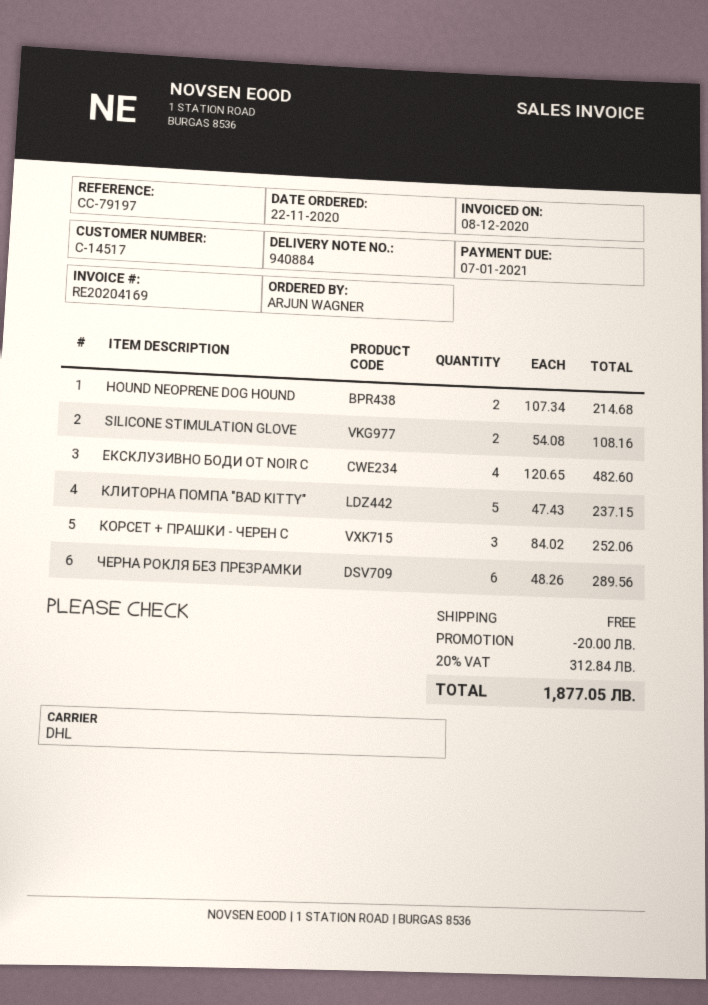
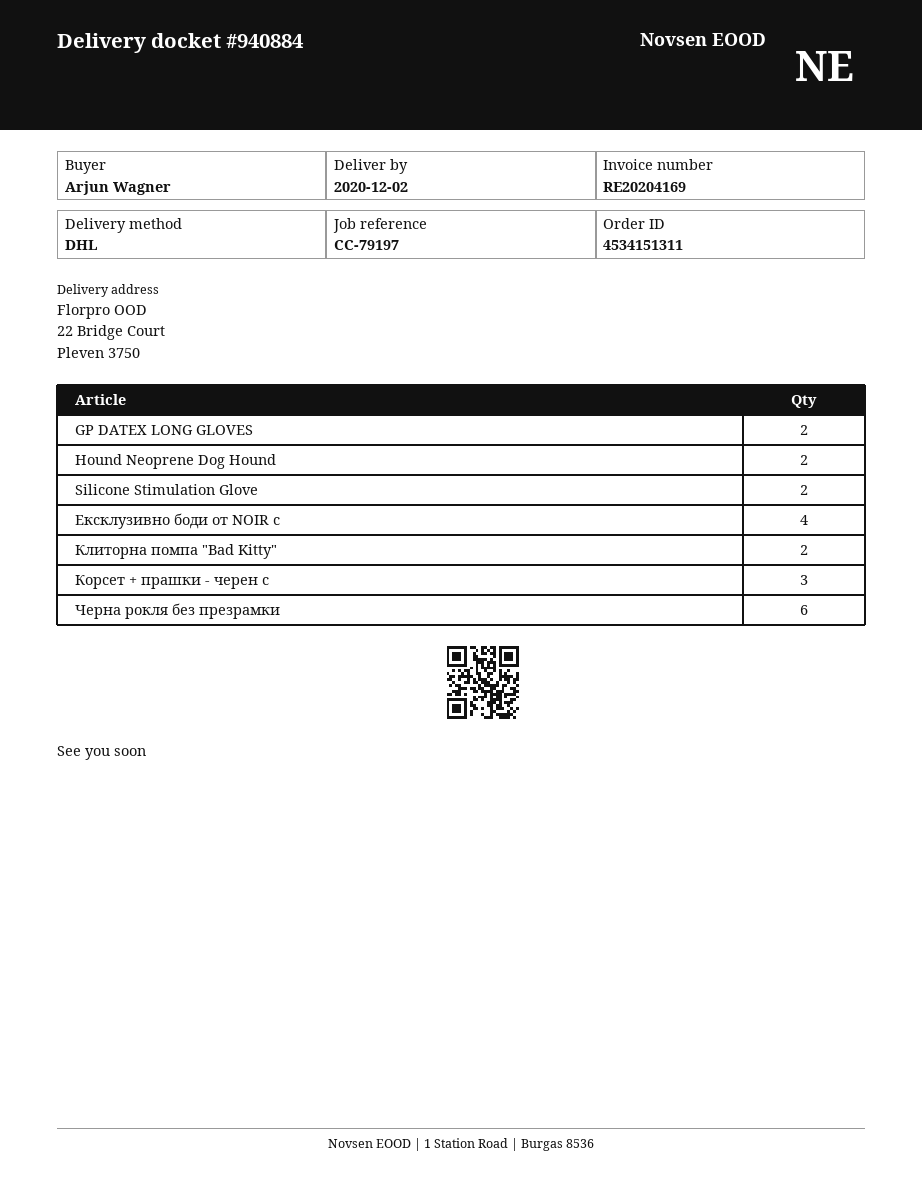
КЛИТОРНА ПОМПА "BAD KITTY": 5 -> 2
GP DATEX LONG GLOVES: none -> 2

